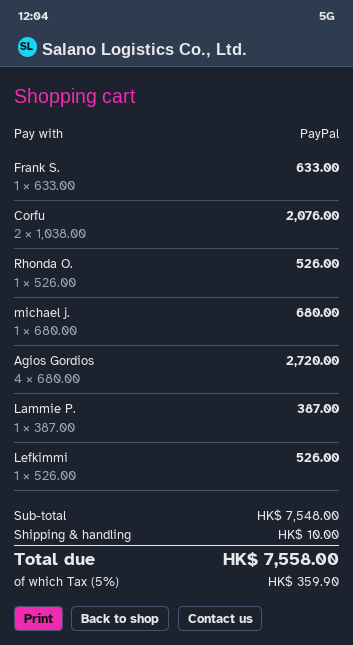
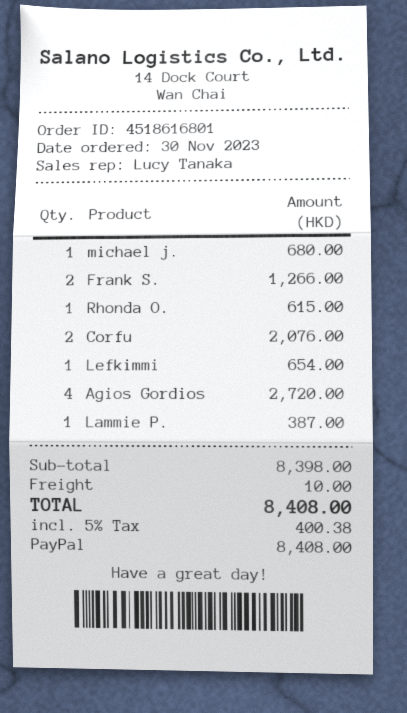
Frank S.: 1 for 633.00 -> 2 for 1266.00
Rhonda O.: 1 for 526.00 -> 1 for 615.00
Lefkimmi: 1 for 526.00 -> 1 for 654.00
subtotal: 7548.00 -> 8398.00
tax: 5% = 359.90 -> 5% = 400.38
total: 7558.00 -> 8408.00

